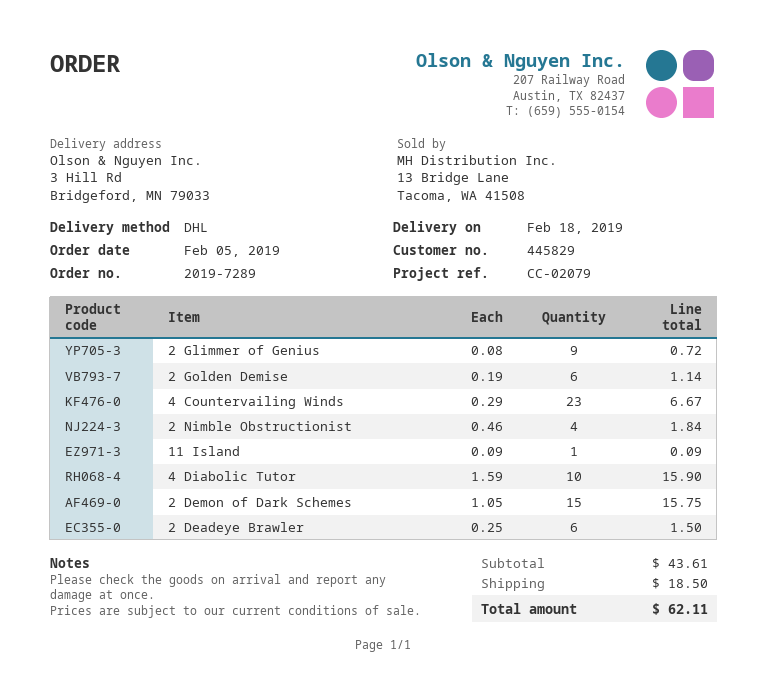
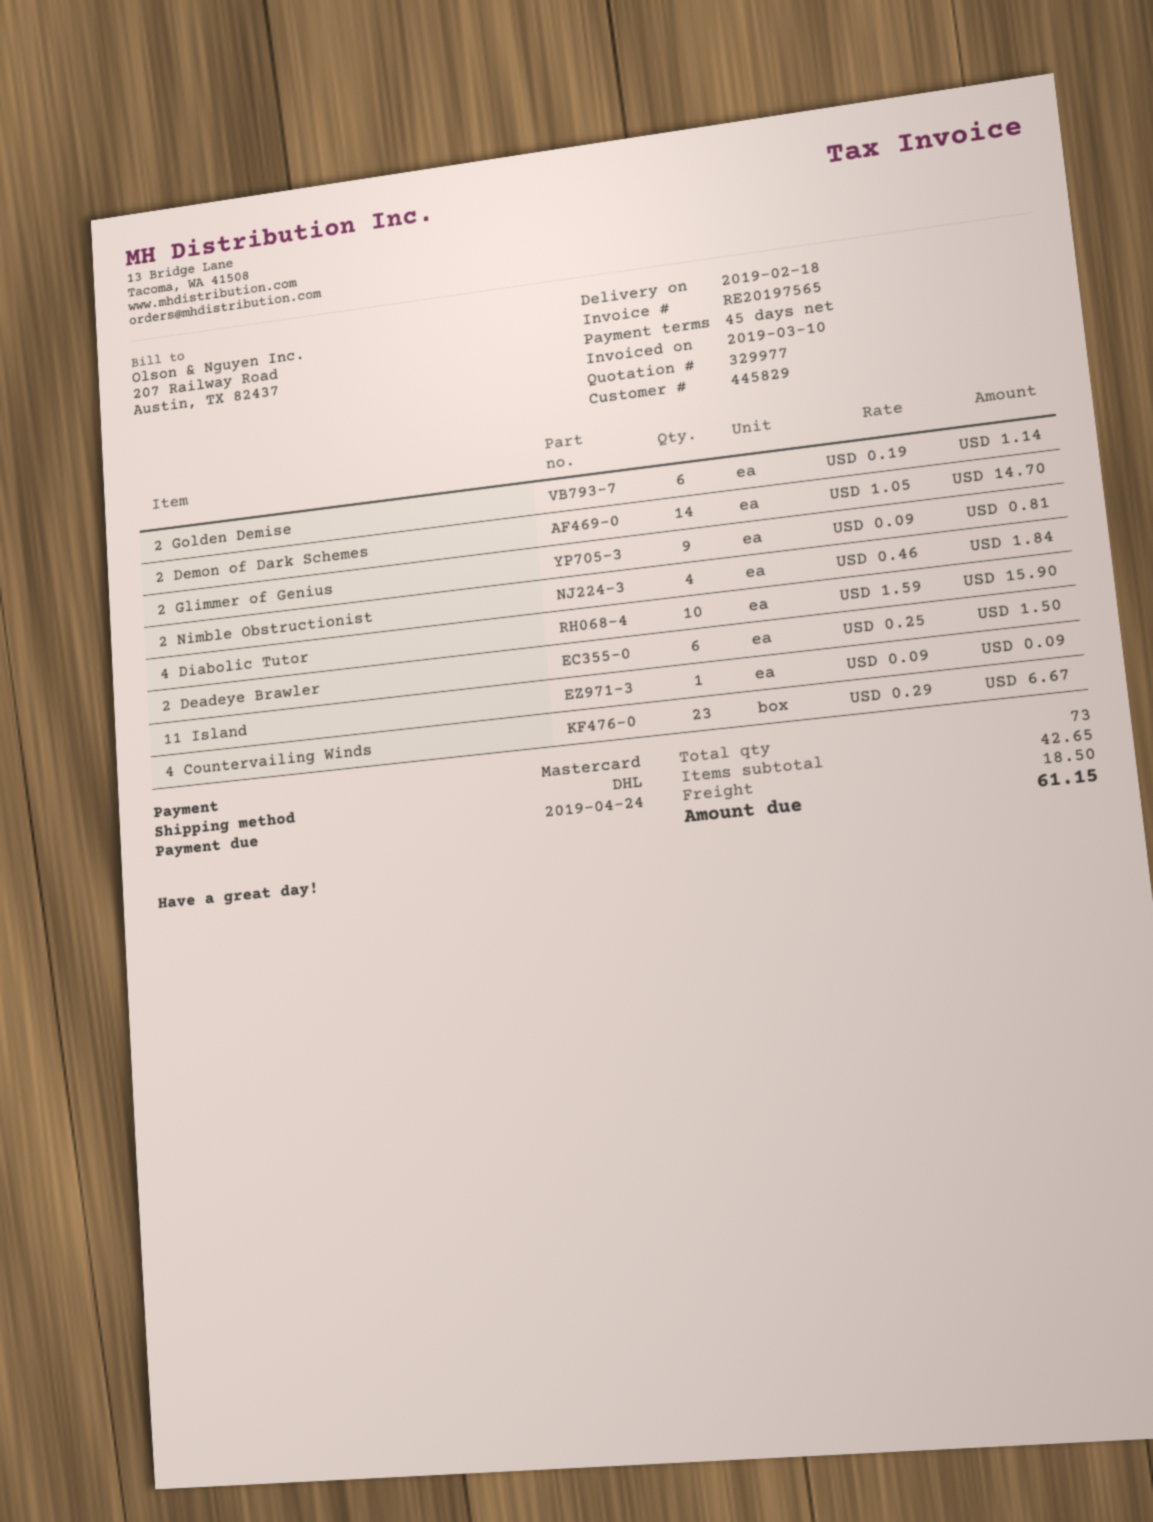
2 Glimmer of Genius: 9 x 0.08 = 0.72 -> 9 x 0.09 = 0.81
2 Demon of Dark Schemes: 15 x 1.05 = 15.75 -> 14 x 1.05 = 14.70
subtotal: 43.61 -> 42.65
total: 62.11 -> 61.15

